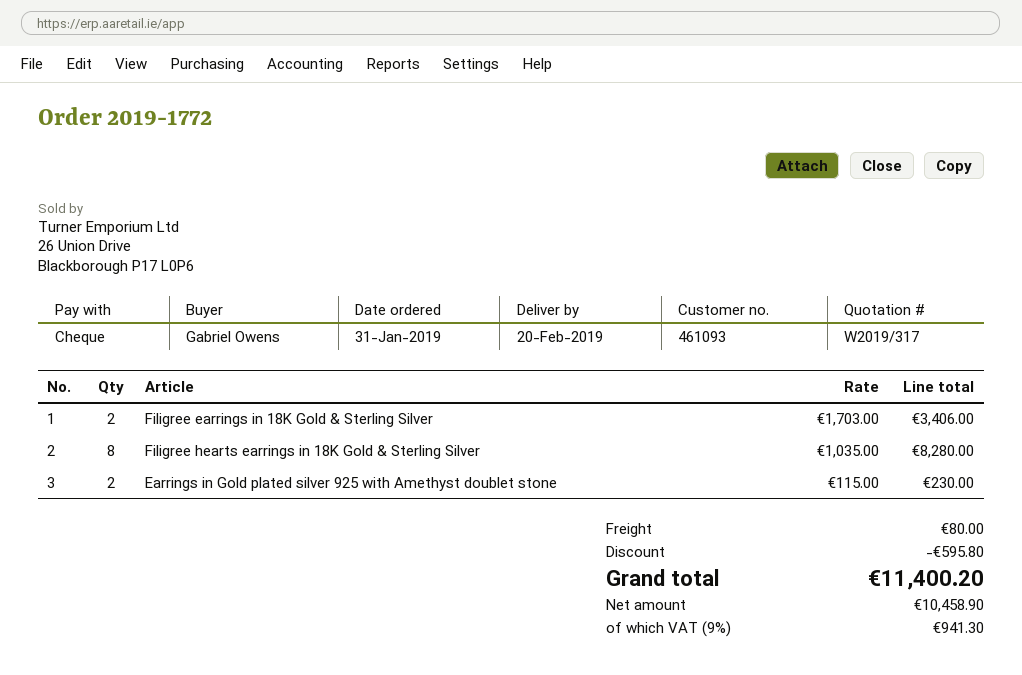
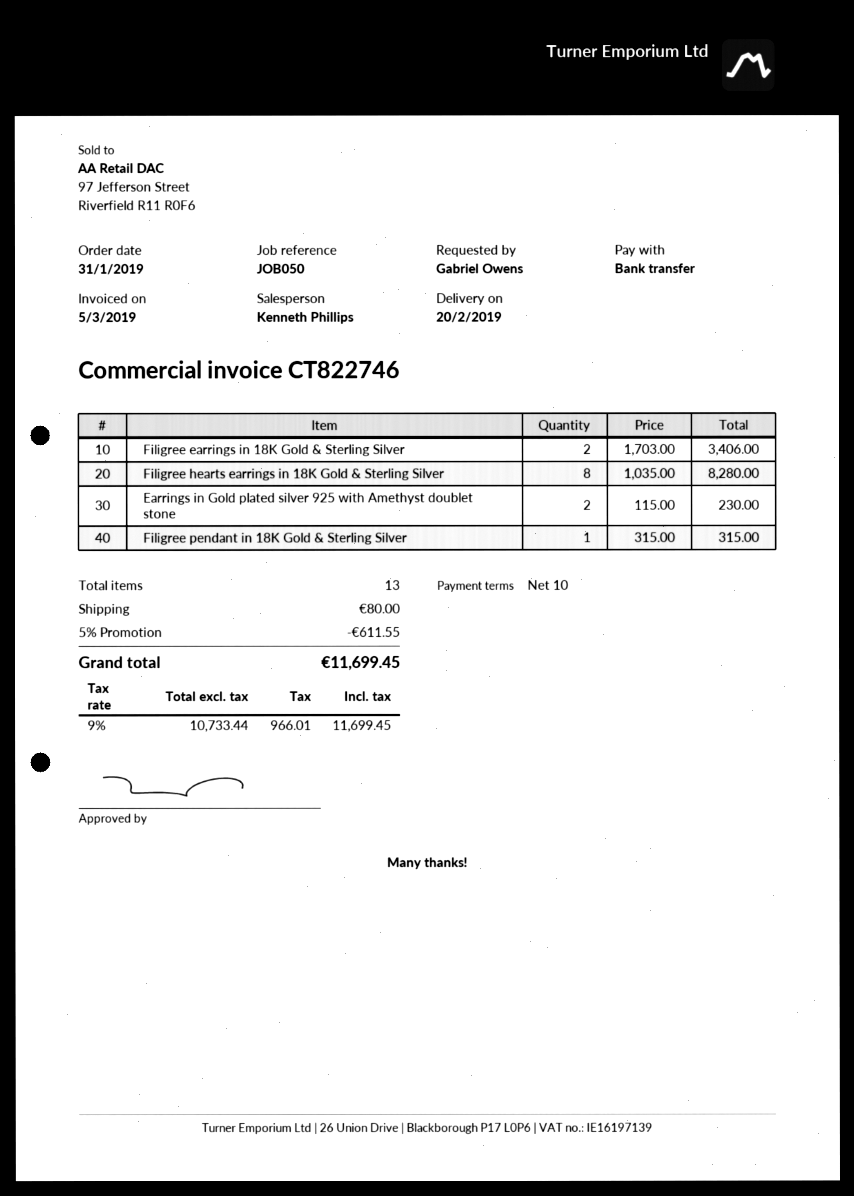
payment method: cheque -> bank transfer
Filigree pendant in 18K Gold & Sterling Silver: none -> 1 x 315.00 = 315.00
discount: 595.80 -> 611.55
net: 10458.90 -> 10733.44
tax: 9% = 941.30 -> 9% = 966.01
total: 11400.20 -> 11699.45

